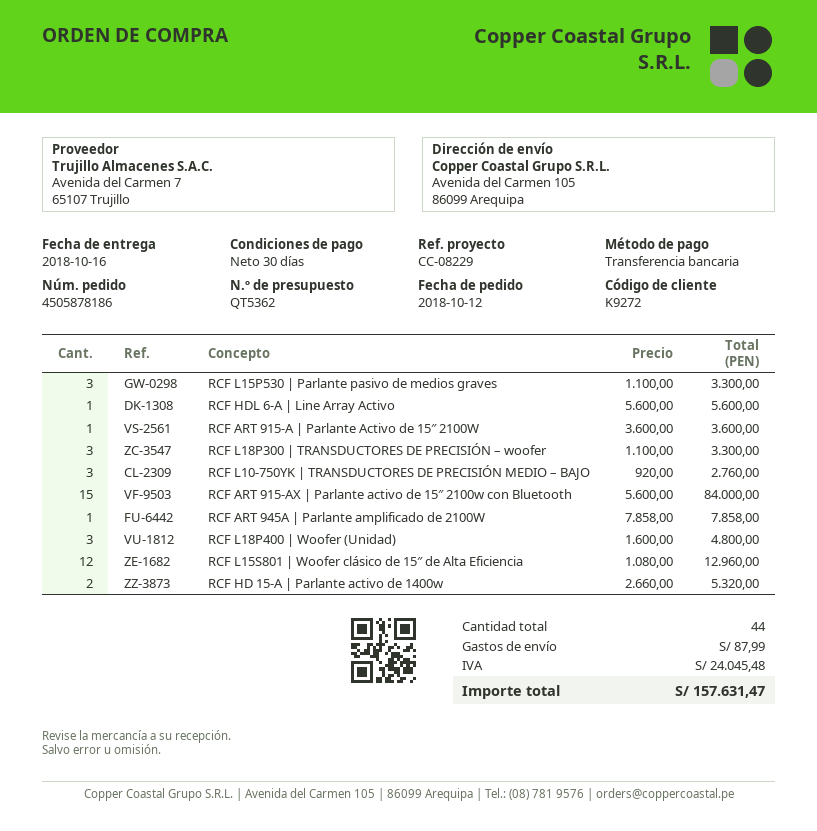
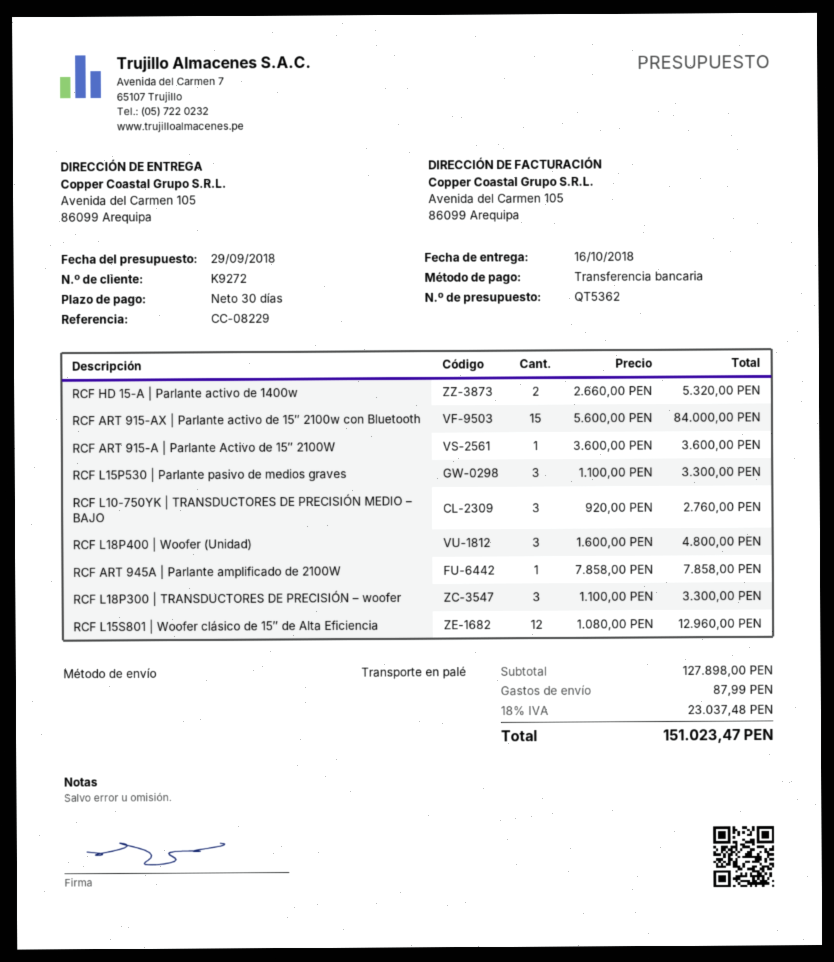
RCF HDL 6-A | Line Array Activo: 1 x 5600.00 = 5600.00 -> none
tax: 24045.48 -> 23037.48
total: 157631.47 -> 151023.47

